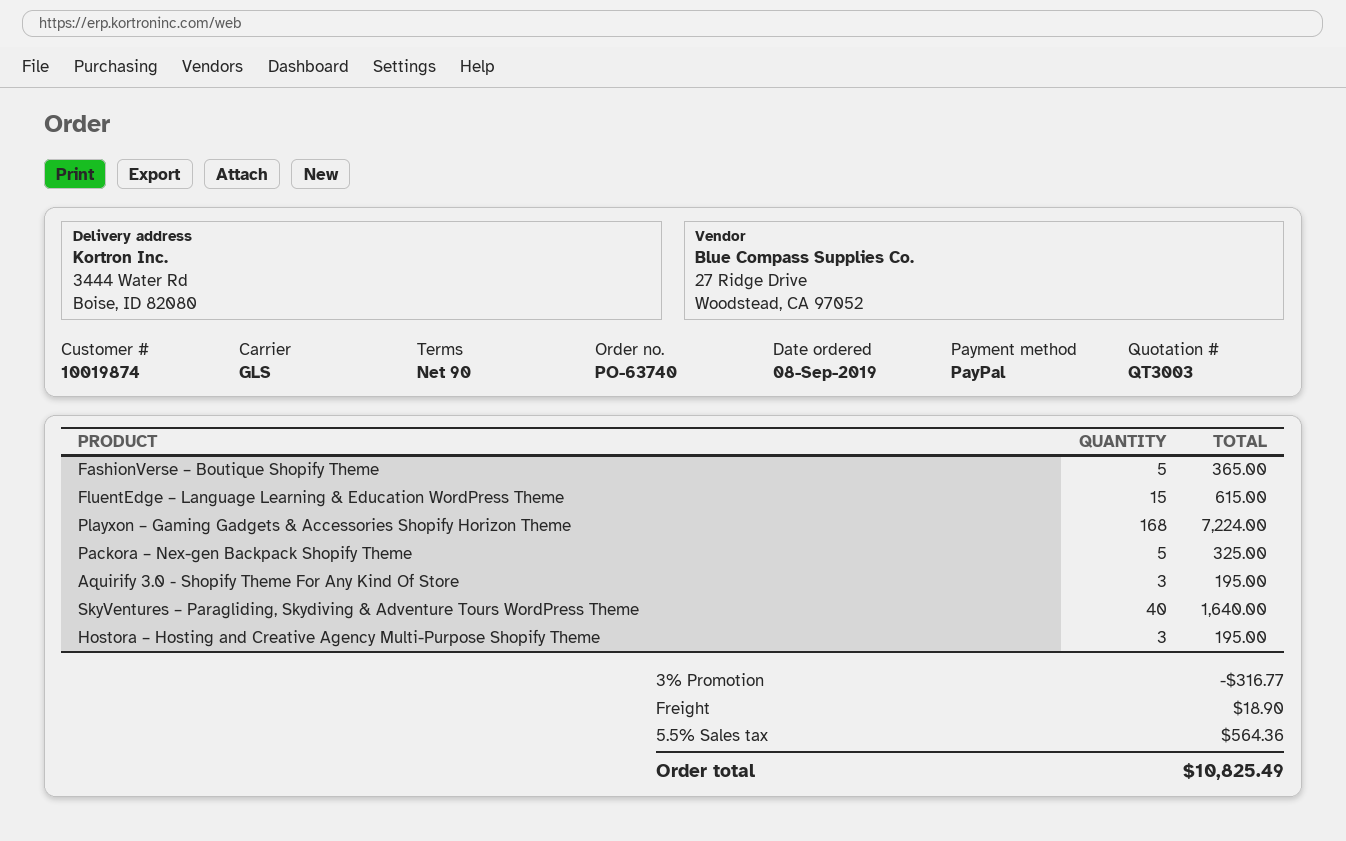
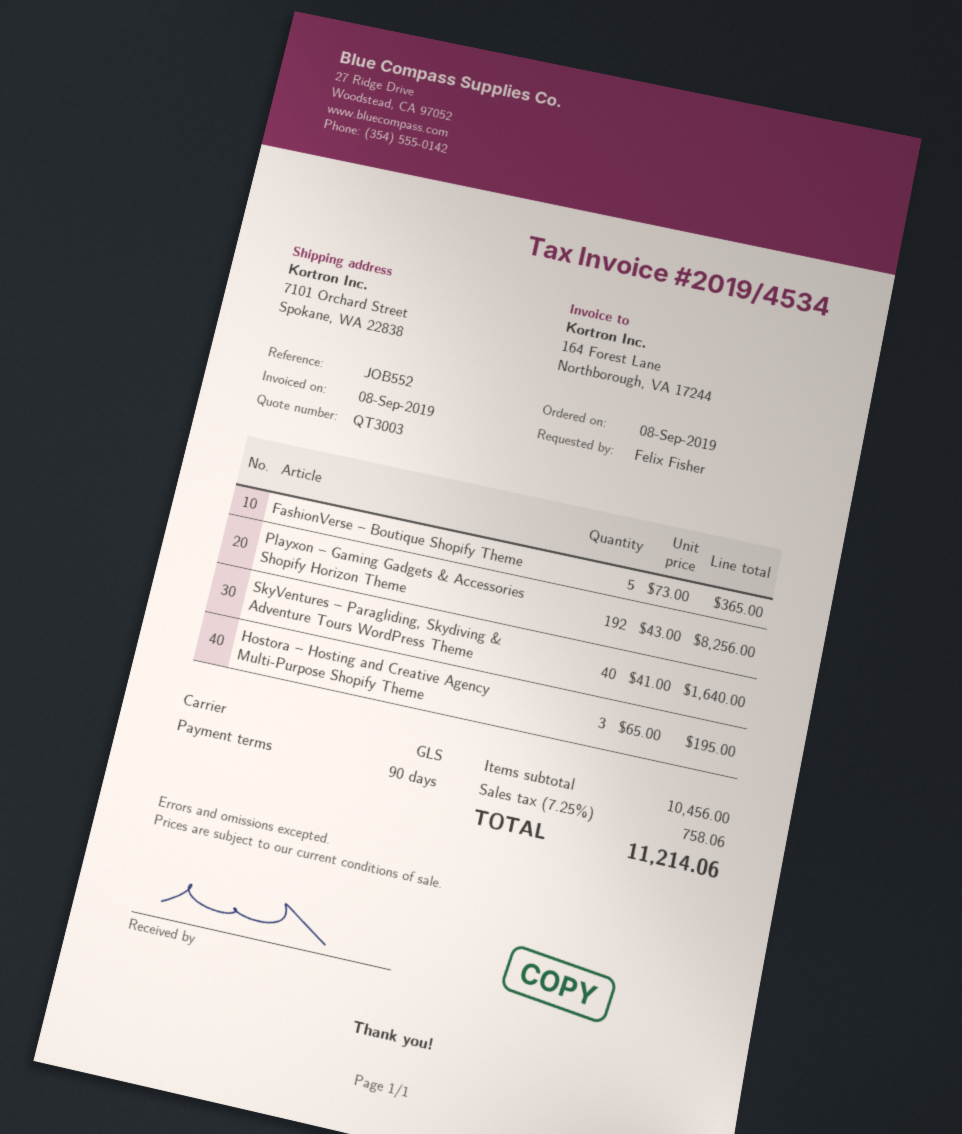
ship to: 3444 Water Rd, Boise, ID 82080 -> 7101 Orchard Street, Spokane, WA 22838
FluentEdge – Language Learning & Education WordPress Theme: 15 for 615.00 -> none
Playxon – Gaming Gadgets & Accessories Shopify Horizon Theme: 168 for 7224.00 -> 192 for 8256.00
Packora – Nex-gen Backpack Shopify Theme: 5 for 325.00 -> none
Aquirify 3.0 - Shopify Theme For Any Kind Of Store: 3 for 195.00 -> none
discount: 3% = 316.77 -> none
shipping: 18.90 -> none
tax: 5.5% = 564.36 -> 7.25% = 758.06
total: 10825.49 -> 11214.06

